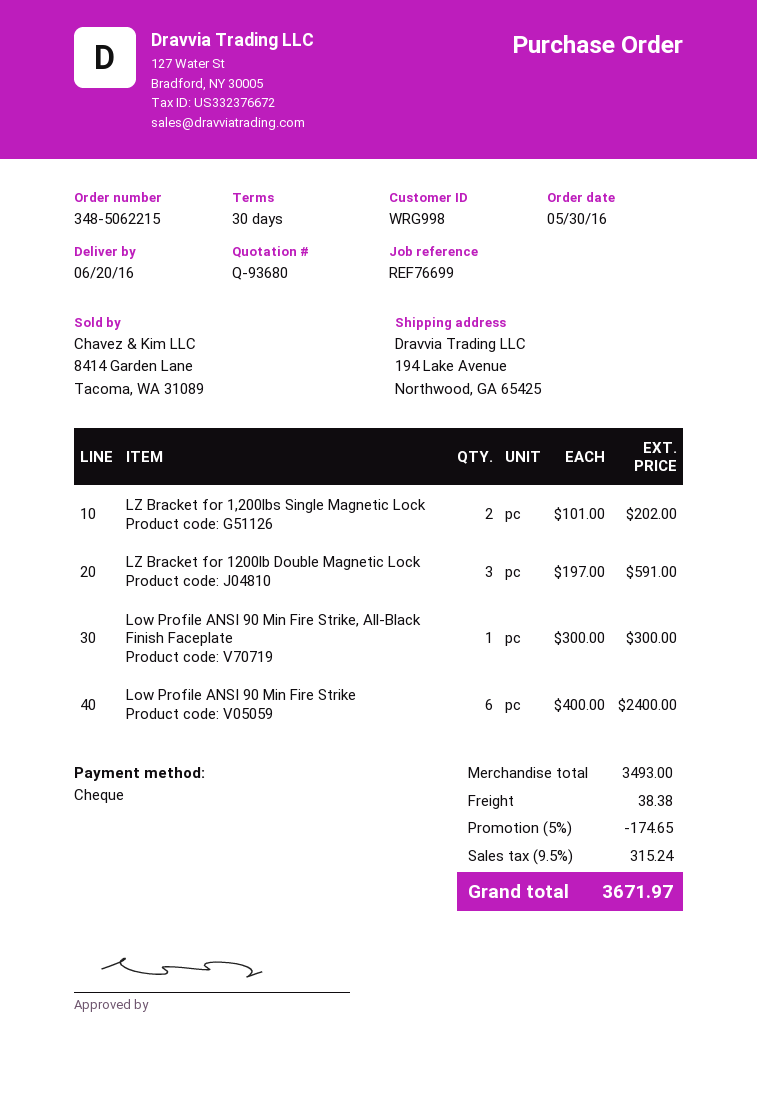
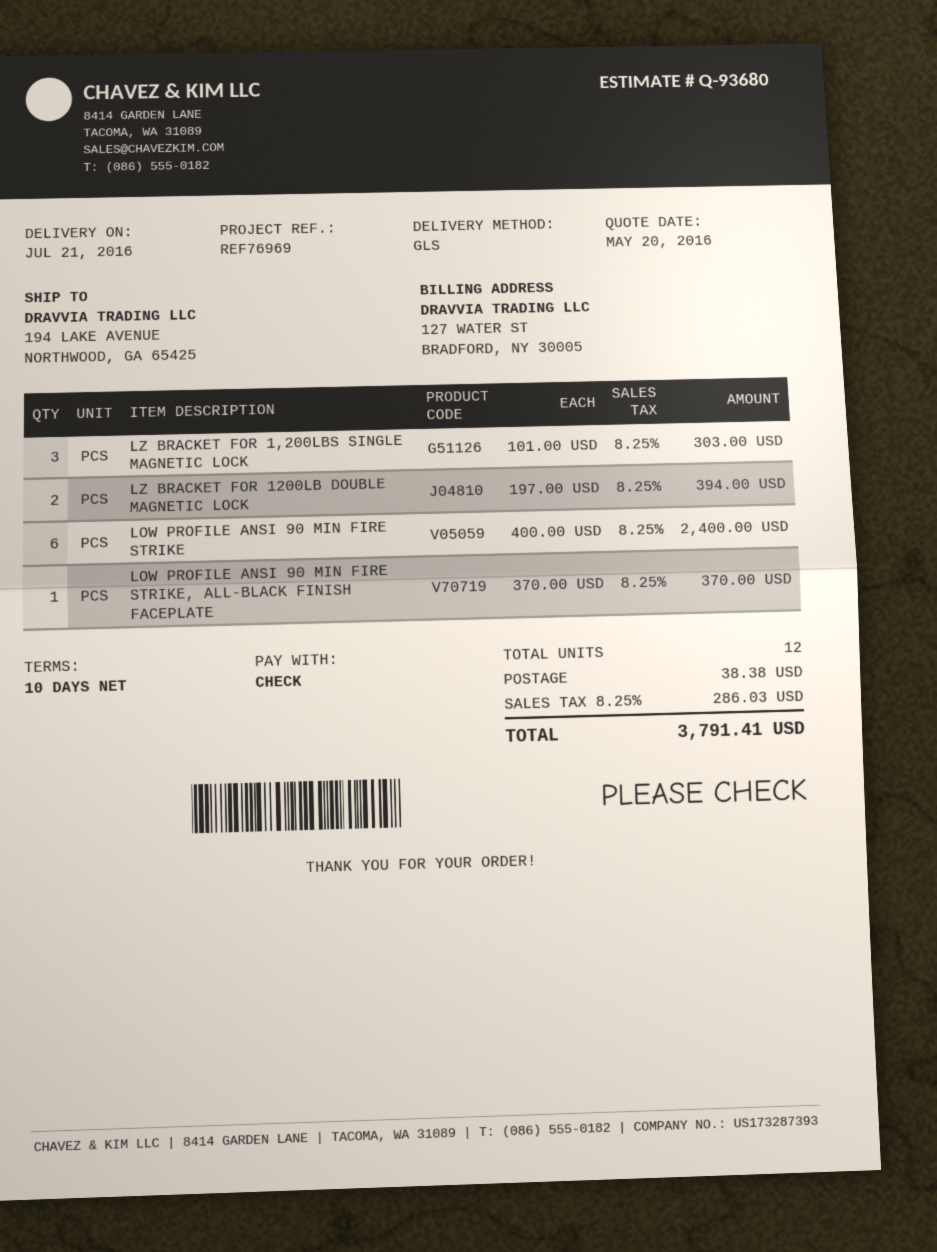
delivery date: 2016-06-20 -> 2016-07-21
payment terms: 30 days -> 10 days
reference: REF76699 -> REF76969
LZ Bracket for 1,200lbs Single Magnetic Lock: 2 x 101.00 = 202.00 -> 3 x 101.00 = 303.00
LZ Bracket for 1200lb Double Magnetic Lock: 3 x 197.00 = 591.00 -> 2 x 197.00 = 394.00
Low Profile ANSI 90 Min Fire Strike, All-Black Finish Faceplate: 1 x 300.00 = 300.00 -> 1 x 370.00 = 370.00
discount: 5% = 174.65 -> none
tax: 9.5% = 315.24 -> 8.25% = 286.03
total: 3671.97 -> 3791.41

